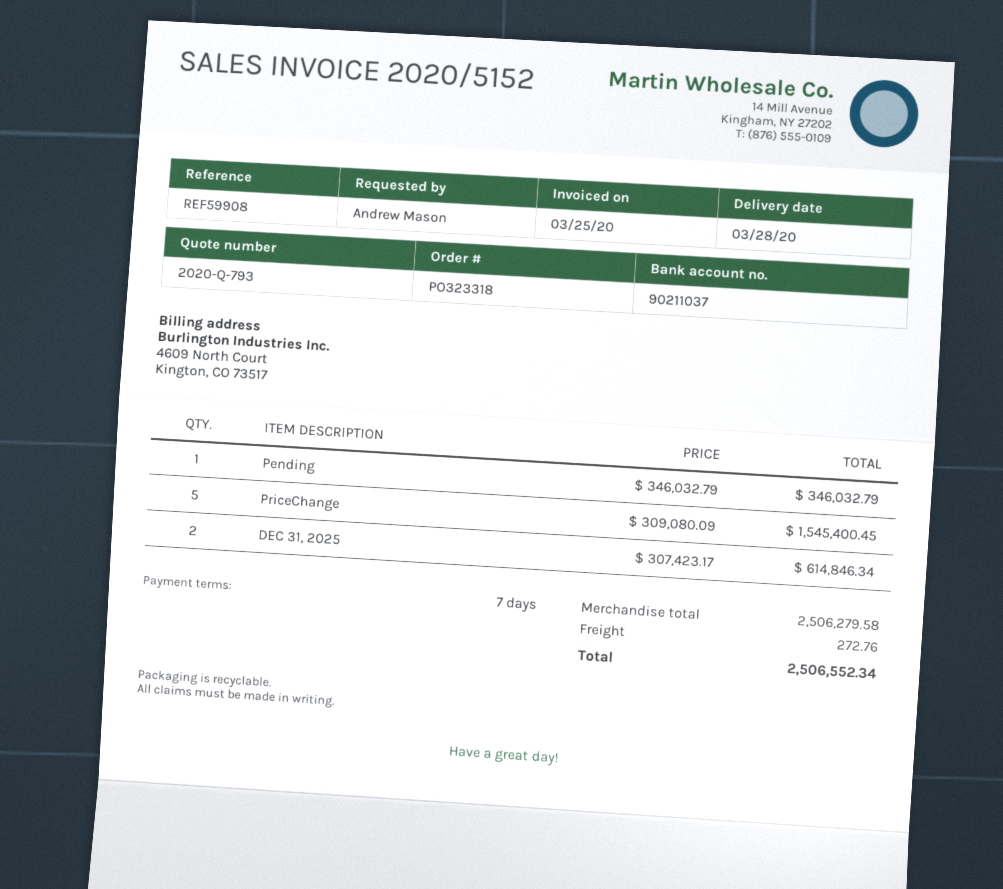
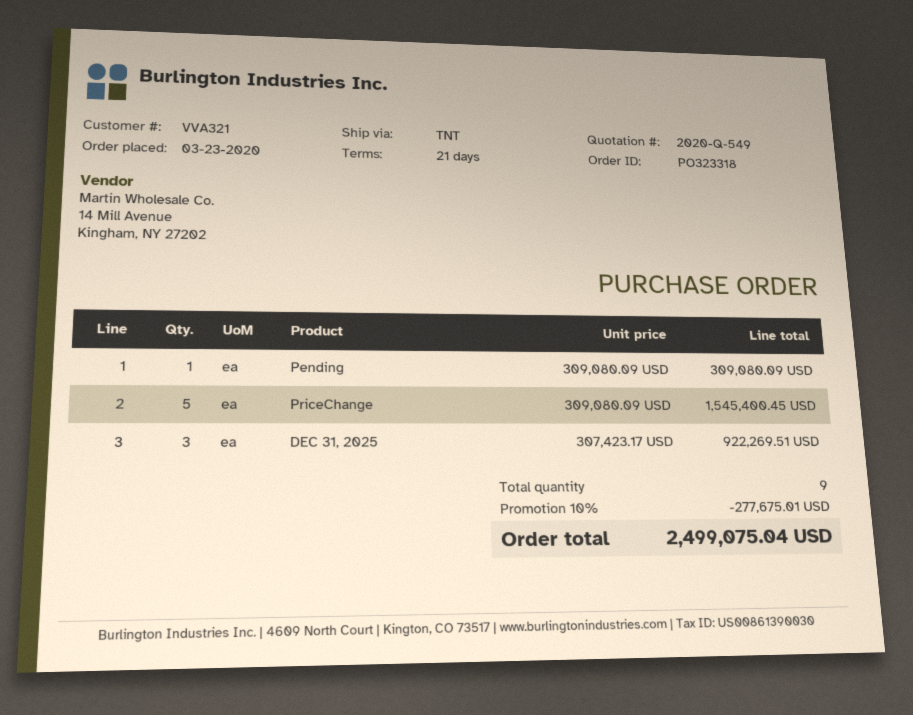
quote number: 2020-Q-793 -> 2020-Q-549
payment terms: 7 days -> 21 days
Pending: 1 x 346032.79 = 346032.79 -> 1 x 309080.09 = 309080.09
DEC 31, 2025: 2 x 307423.17 = 614846.34 -> 3 x 307423.17 = 922269.51
discount: none -> 10% = 277675.01
shipping: 272.76 -> none
total: 2506552.34 -> 2499075.04

